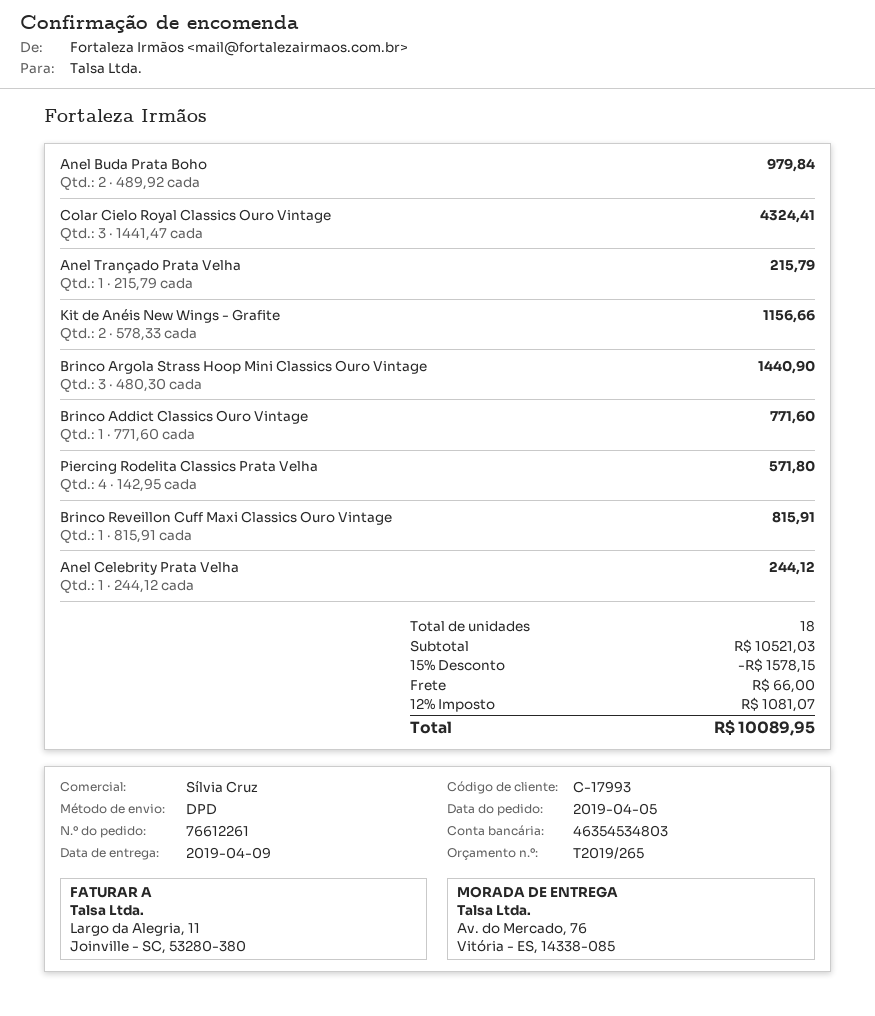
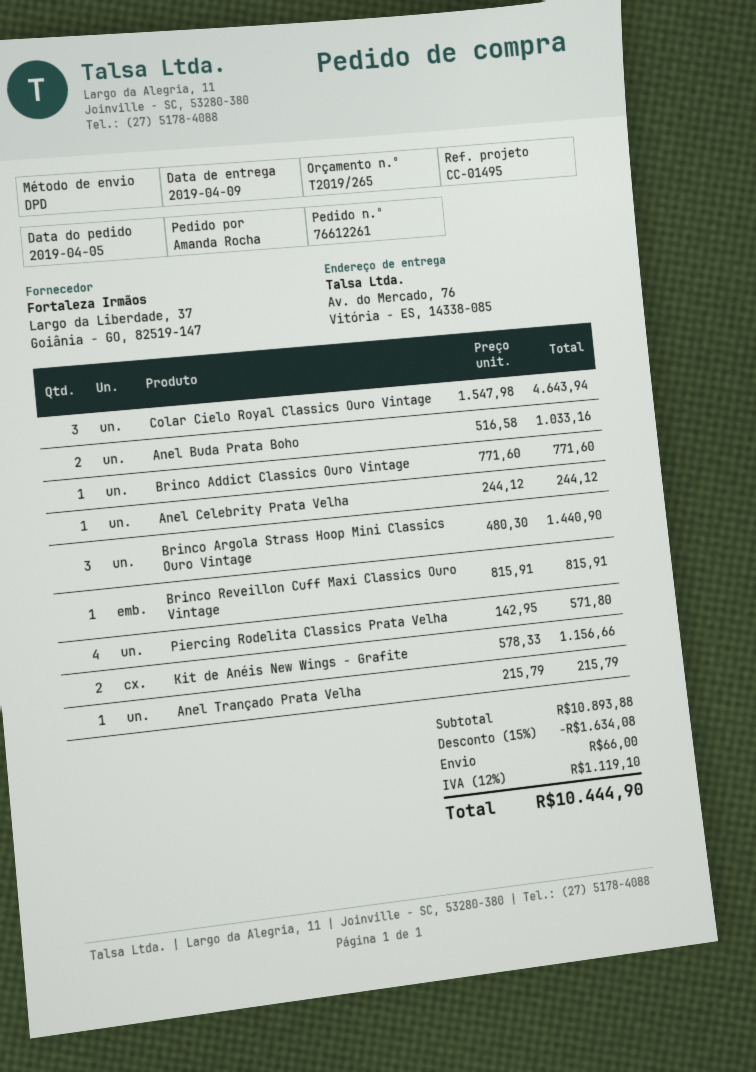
Anel Buda Prata Boho: 2 x 489.92 = 979.84 -> 2 x 516.58 = 1033.16
Colar Cielo Royal Classics Ouro Vintage: 3 x 1441.47 = 4324.41 -> 3 x 1547.98 = 4643.94
subtotal: 10521.03 -> 10893.88
discount: 15% = 1578.15 -> 15% = 1634.08
tax: 12% = 1081.07 -> 12% = 1119.10
total: 10089.95 -> 10444.90

